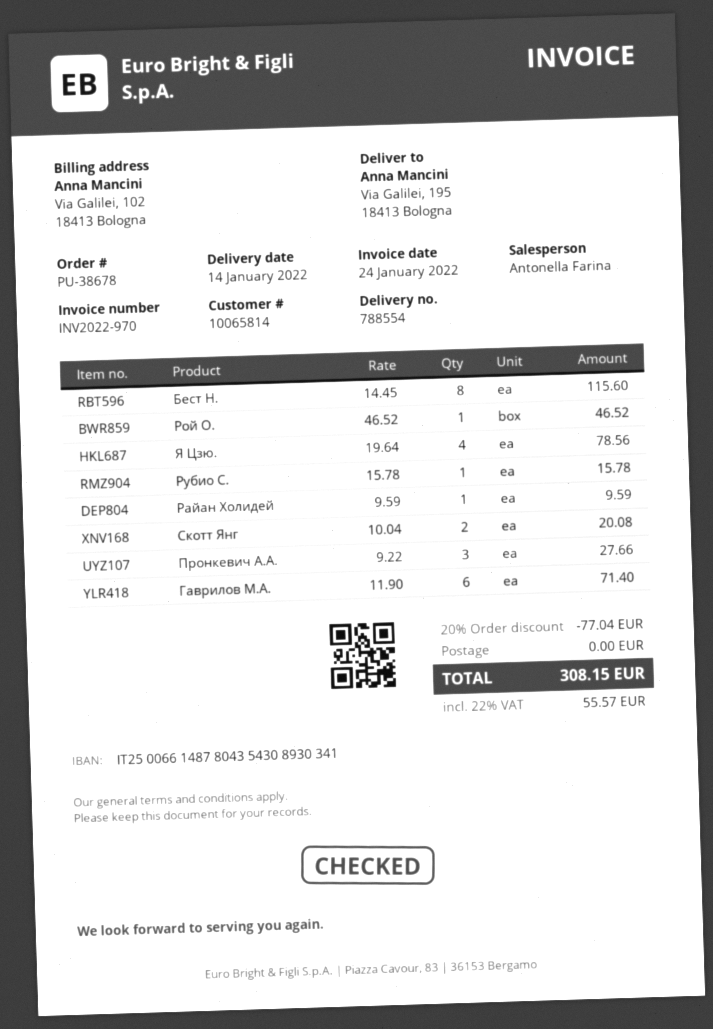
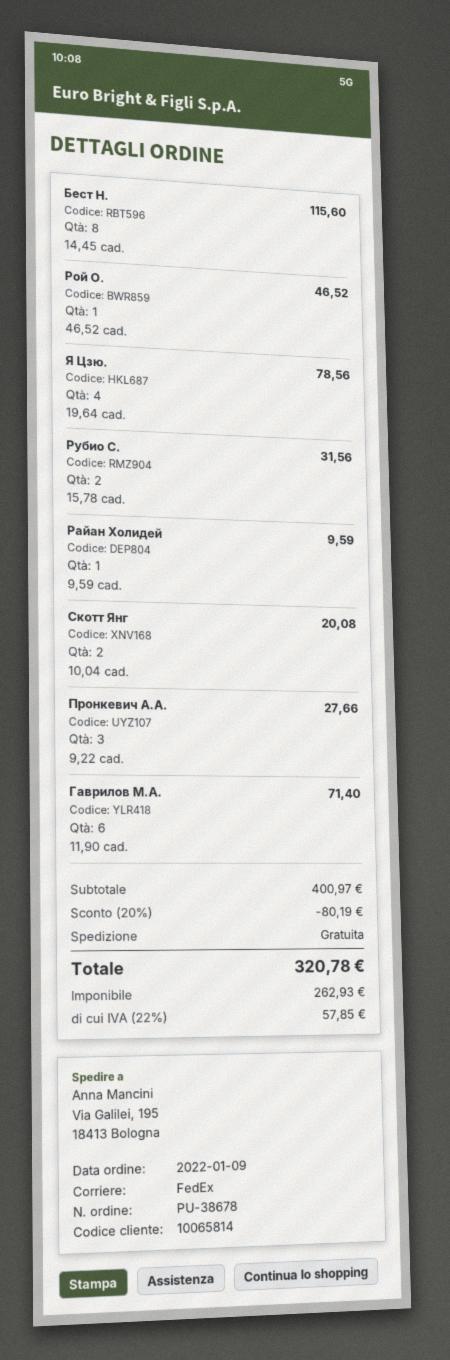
Рубио С.: 1 x 15.78 = 15.78 -> 2 x 15.78 = 31.56
discount: 20% = 77.04 -> 20% = 80.19
tax: 22% = 55.57 -> 22% = 57.85
total: 308.15 -> 320.78

